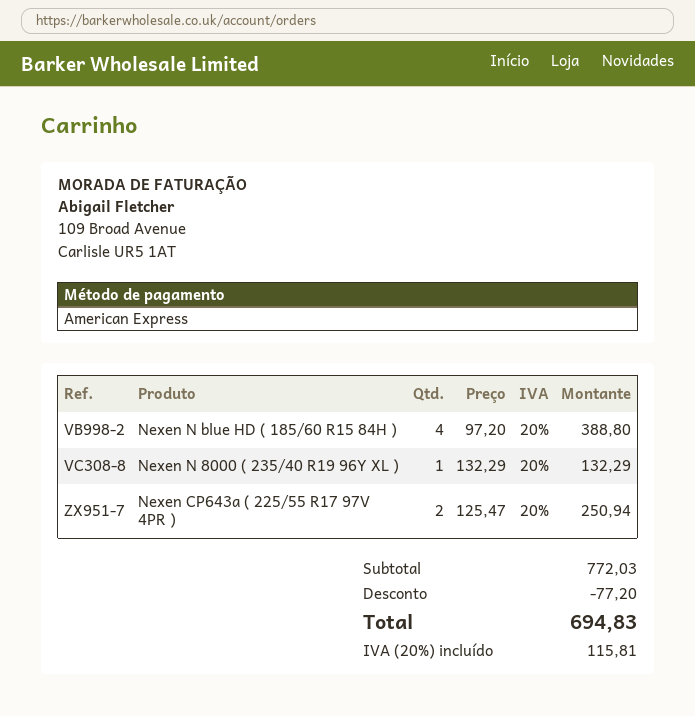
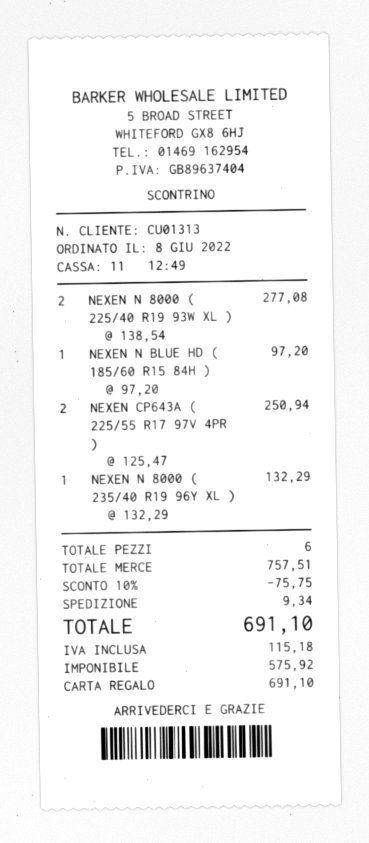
payment method: American Express -> gift card
Nexen N blue HD ( 185/60 R15 84H ): 4 x 97.20 = 388.80 -> 1 x 97.20 = 97.20
NEXEN N 8000 ( 225/40 R19 93W XL ): none -> 2 x 138.54 = 277.08
subtotal: 772.03 -> 757.51
discount: 77.20 -> 75.75
shipping: none -> 9.34
tax: 115.81 -> 115.18
total: 694.83 -> 691.10

